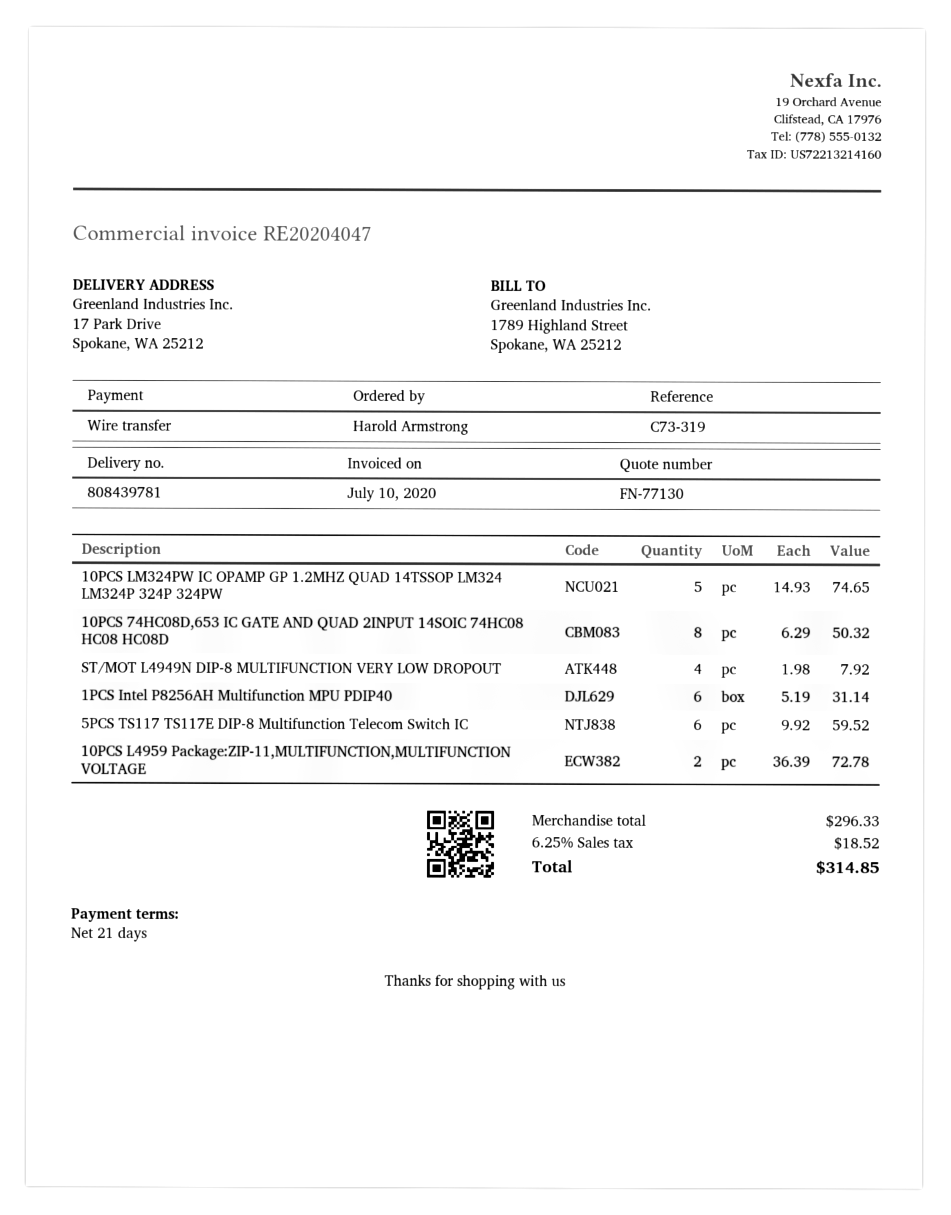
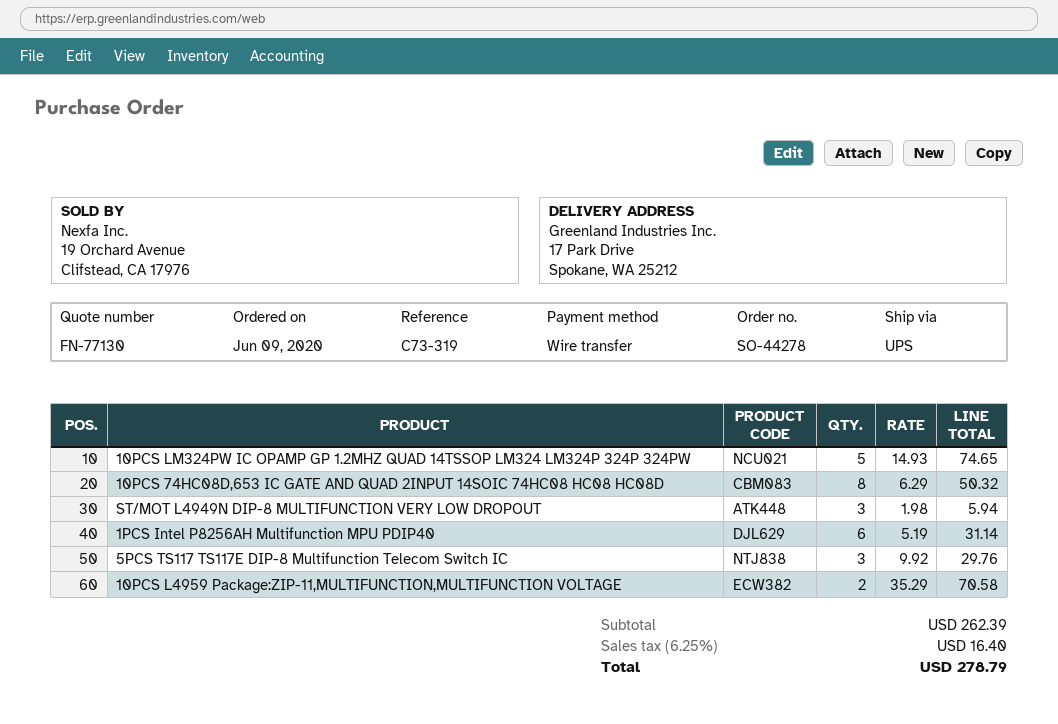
ST/MOT L4949N DIP-8 MULTIFUNCTION VERY LOW DROPOUT: 4 x 1.98 = 7.92 -> 3 x 1.98 = 5.94
5PCS TS117 TS117E DIP-8 Multifunction Telecom Switch IC: 6 x 9.92 = 59.52 -> 3 x 9.92 = 29.76
10PCS L4959 Package:ZIP-11,MULTIFUNCTION,MULTIFUNCTION VOLTAGE: 2 x 36.39 = 72.78 -> 2 x 35.29 = 70.58
subtotal: 296.33 -> 262.39
tax: 6.25% = 18.52 -> 6.25% = 16.40
total: 314.85 -> 278.79

